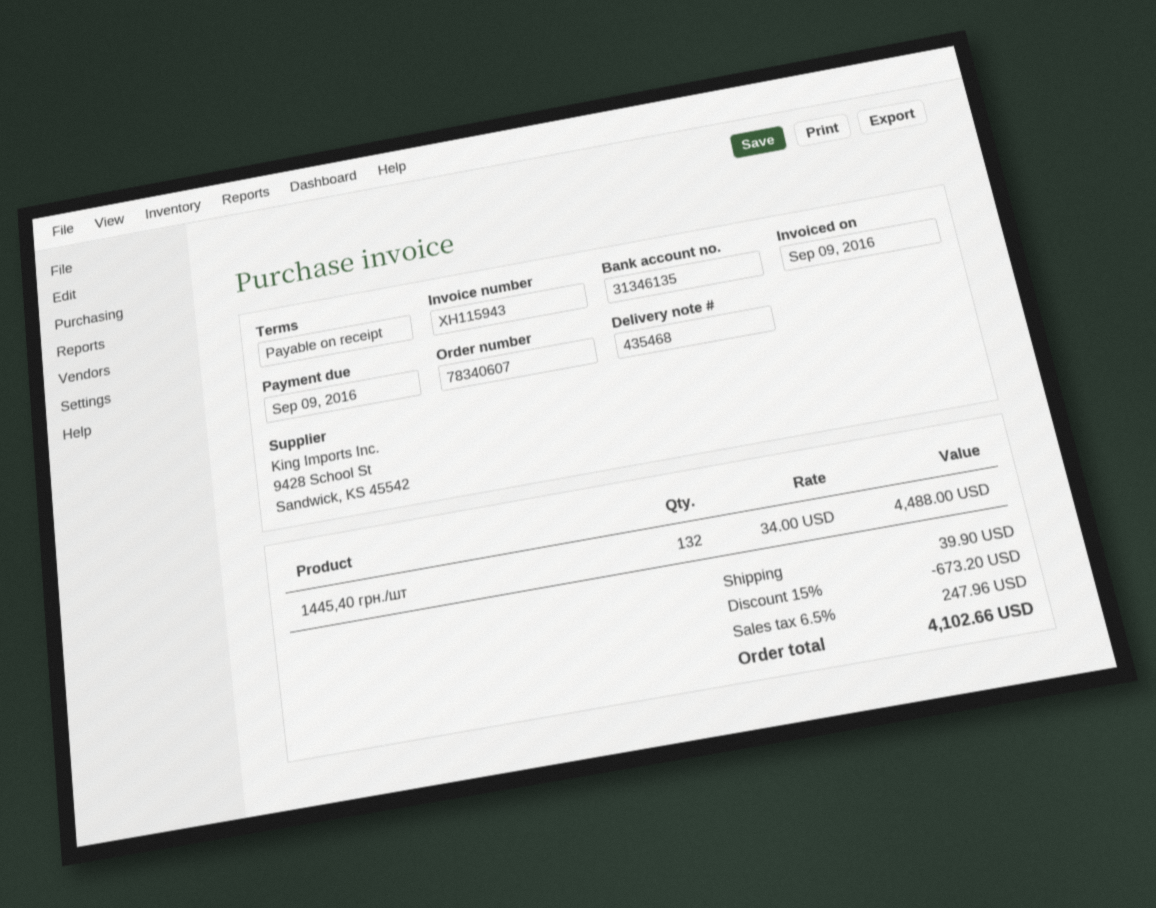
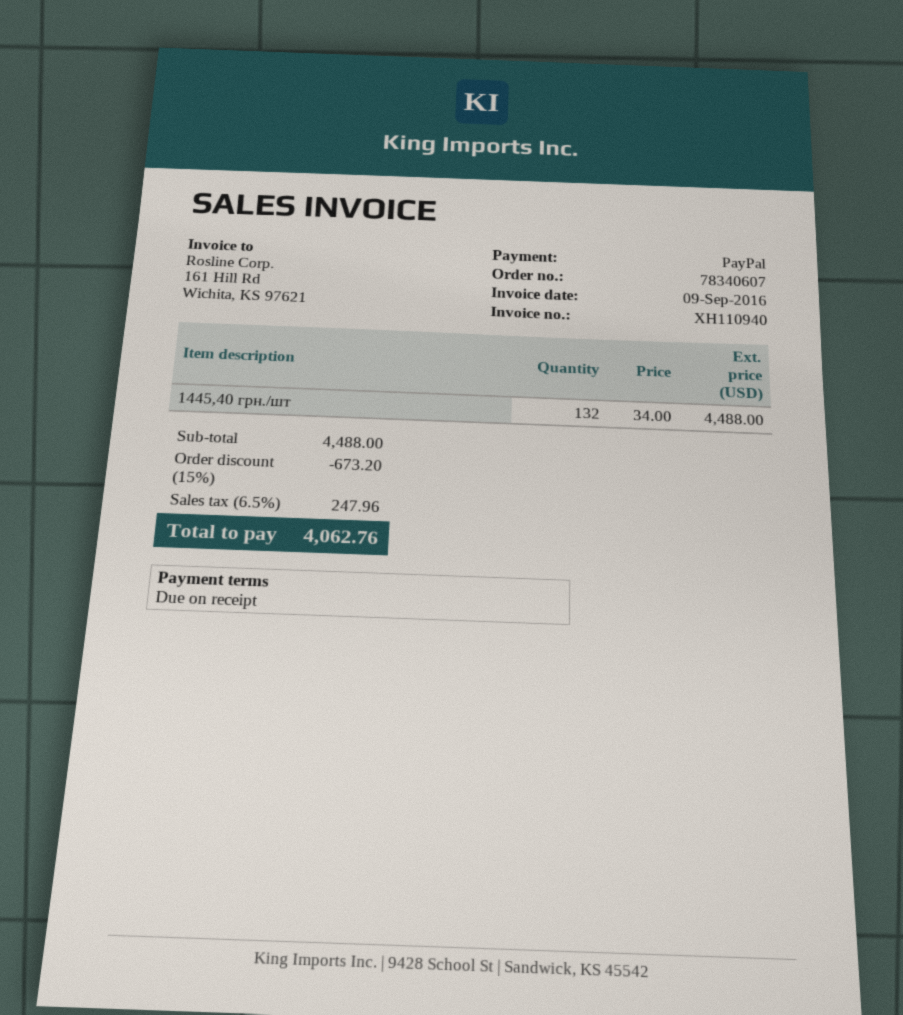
invoice number: XH115943 -> XH110940
shipping: 39.90 -> none
total: 4102.66 -> 4062.76

